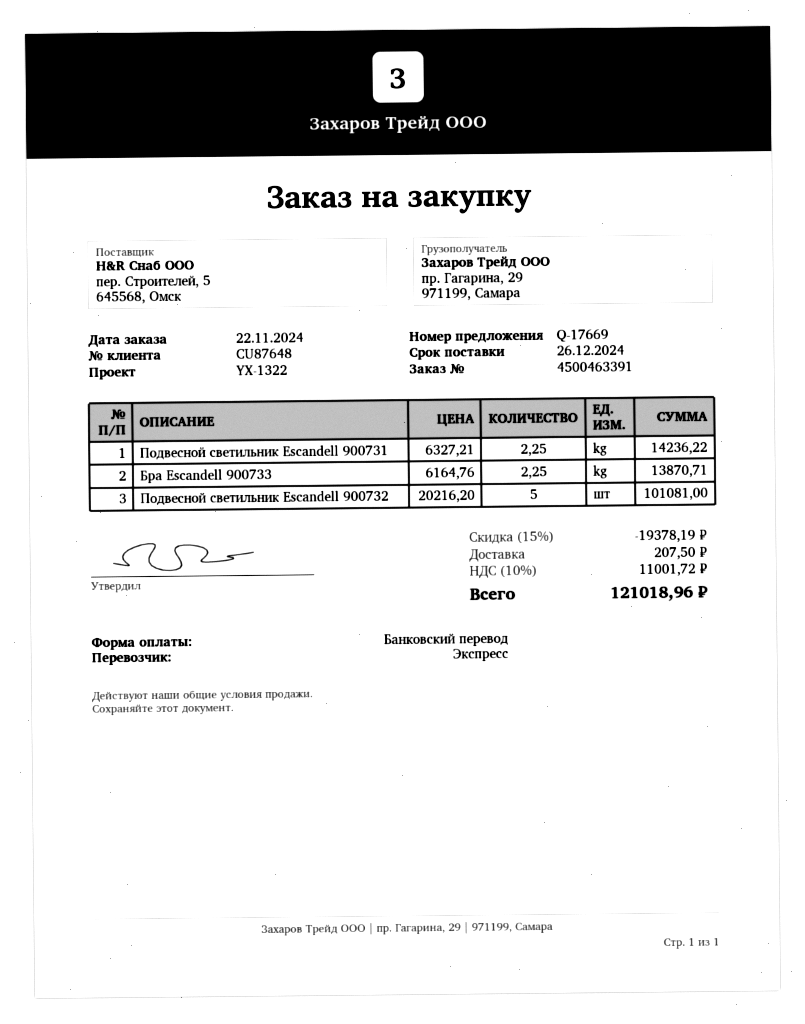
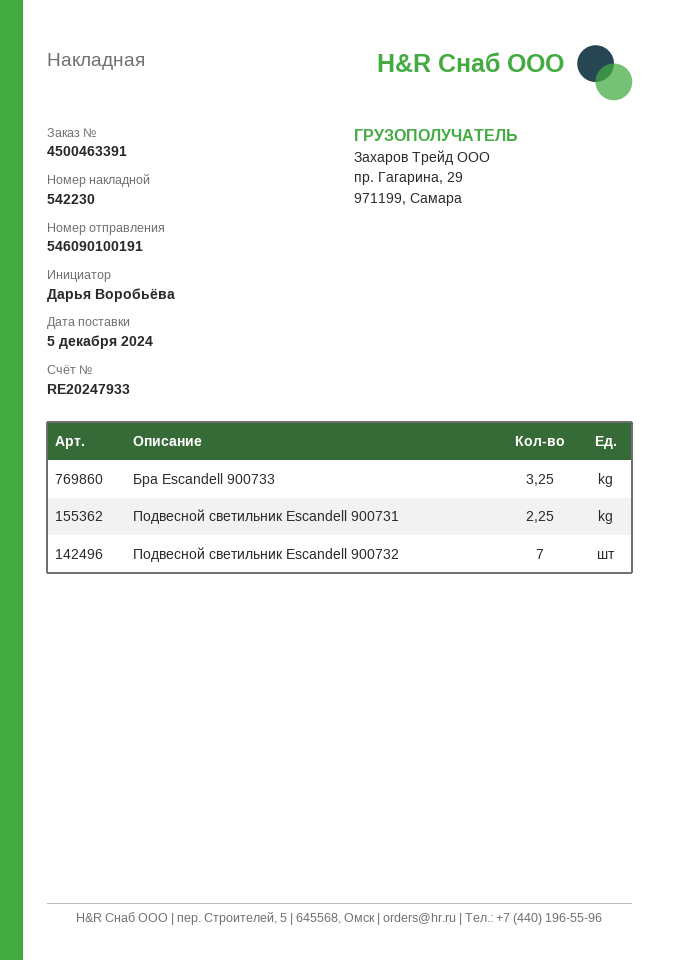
delivery date: 2024-12-26 -> 2024-12-05
Бра Escandell 900733: 2.25 -> 3.25
Подвесной светильник Escandell 900732: 5 -> 7

